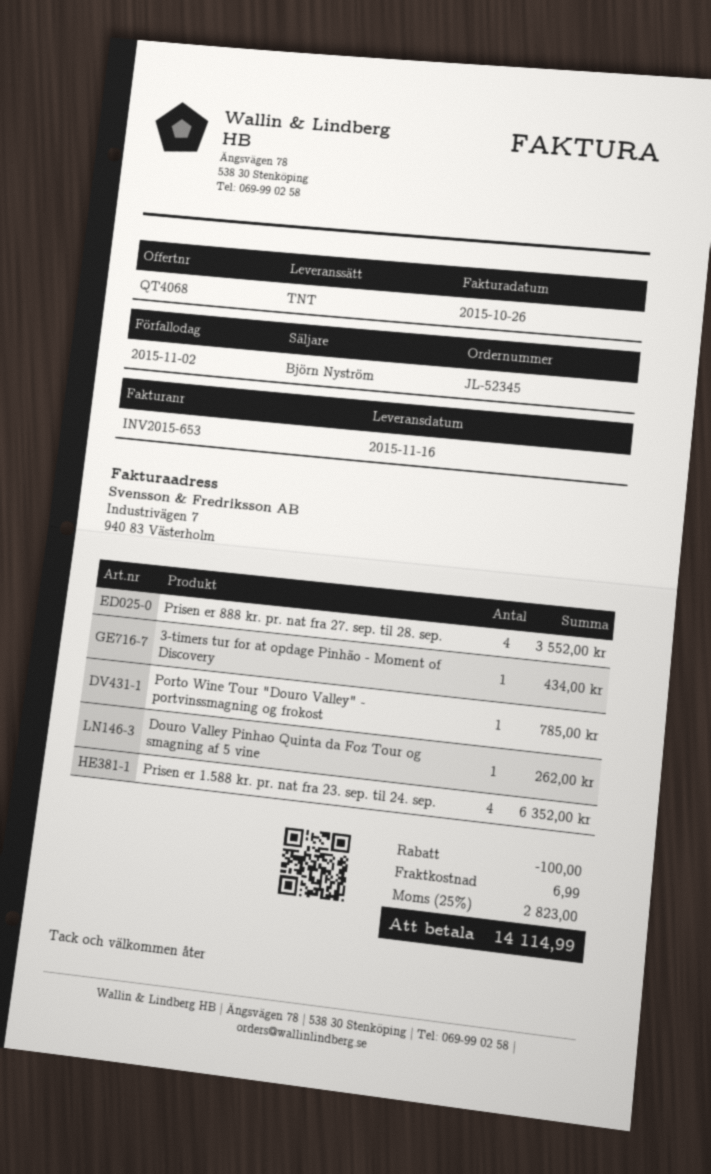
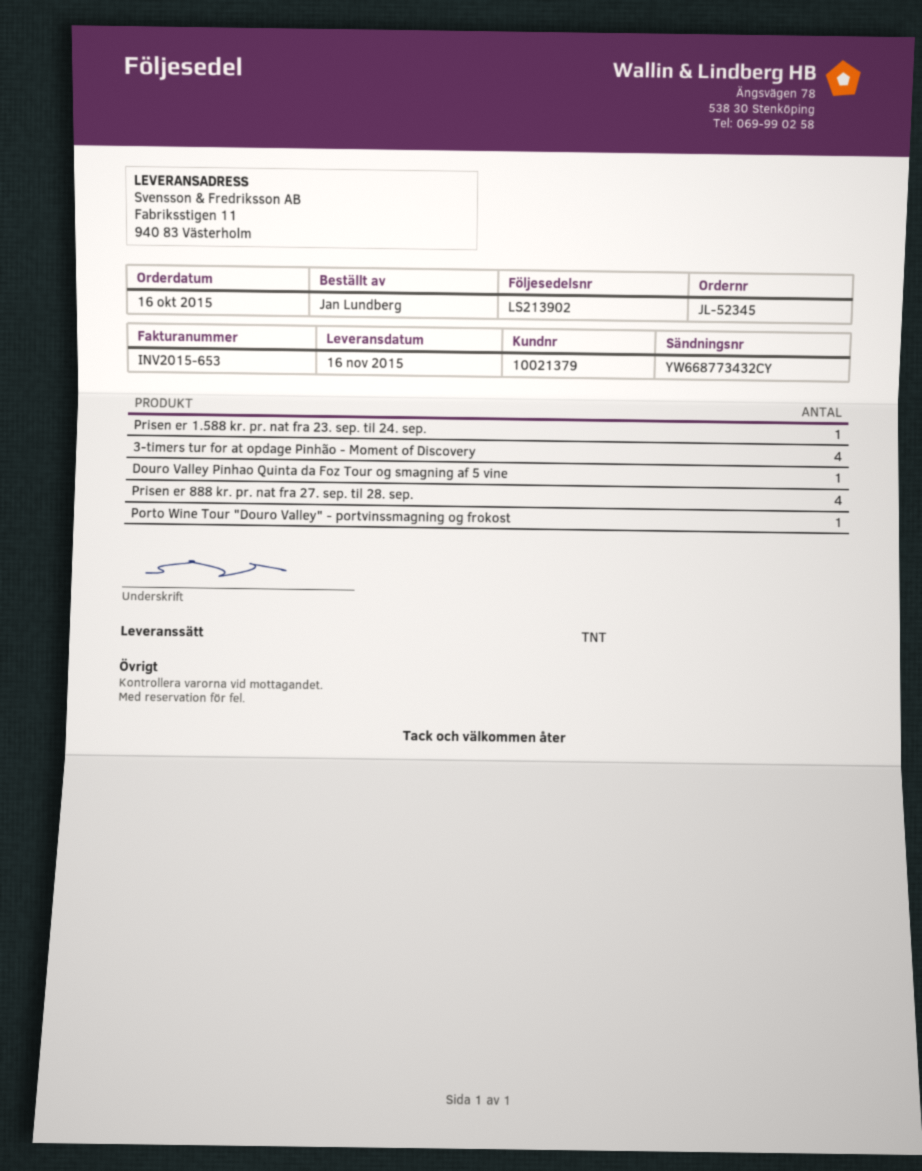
3-timers tur for at opdage Pinhão - Moment of Discovery: 1 -> 4
Prisen er 1.588 kr. pr. nat fra 23. sep. til 24. sep.: 4 -> 1

